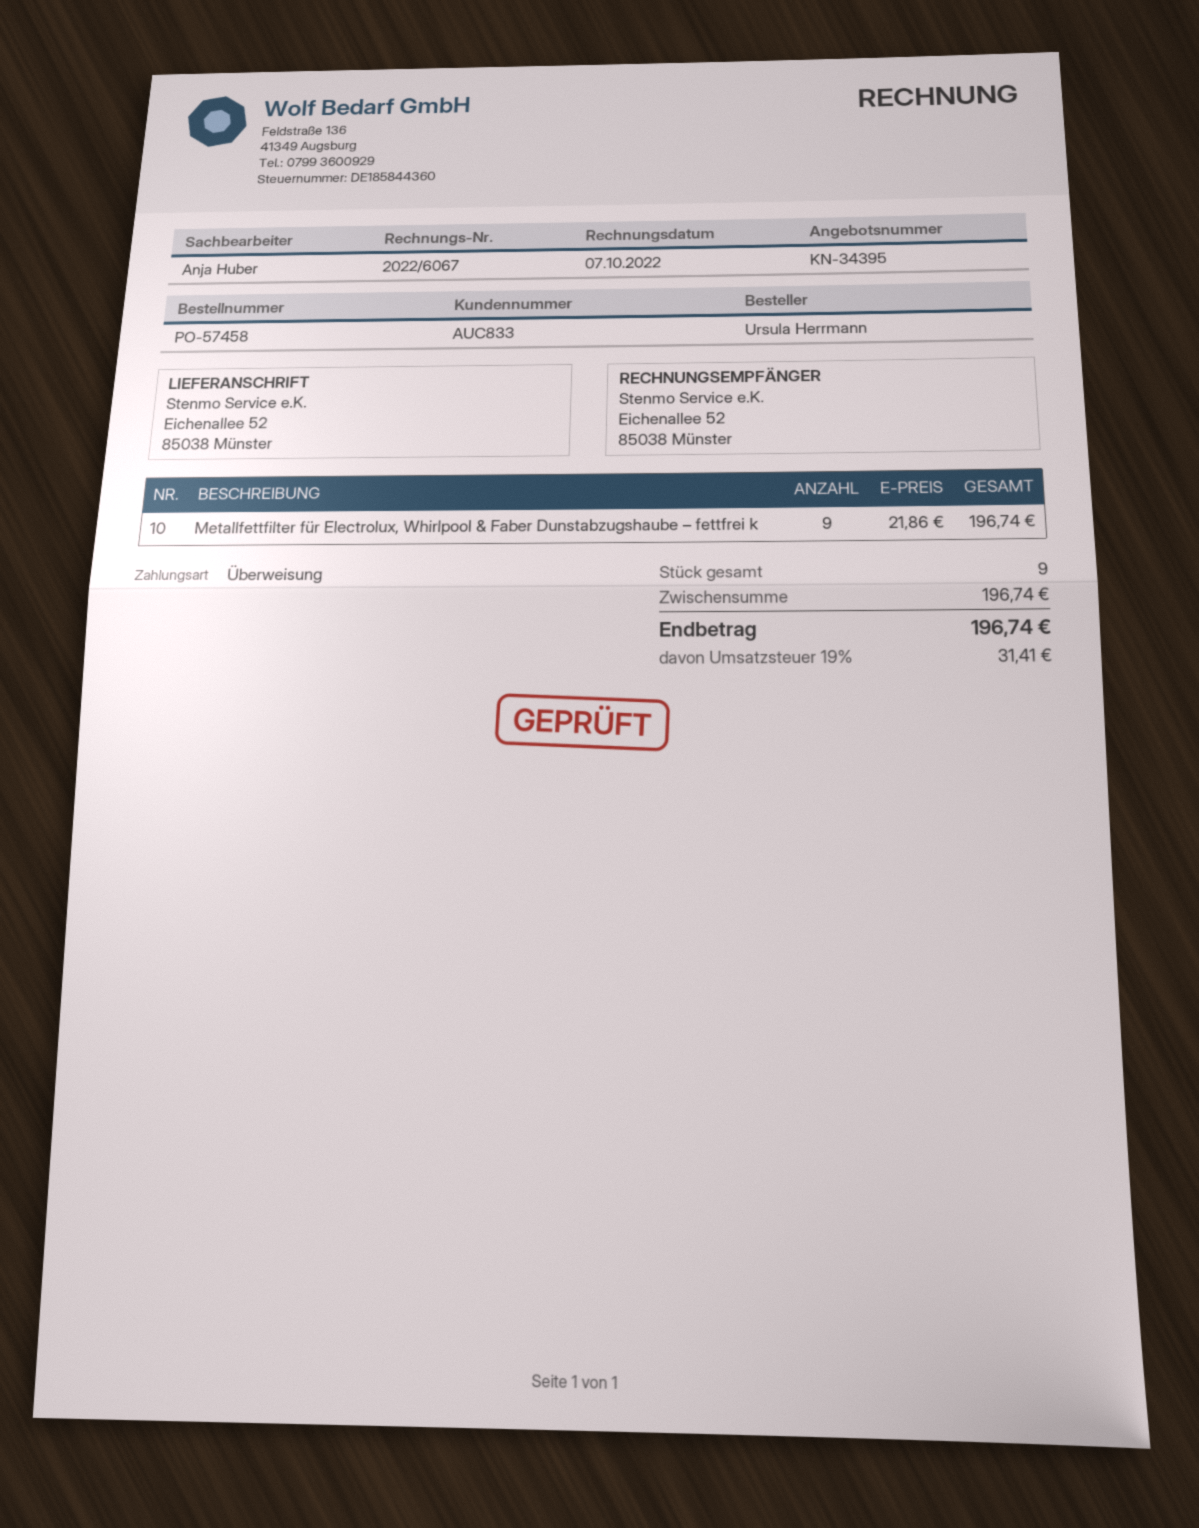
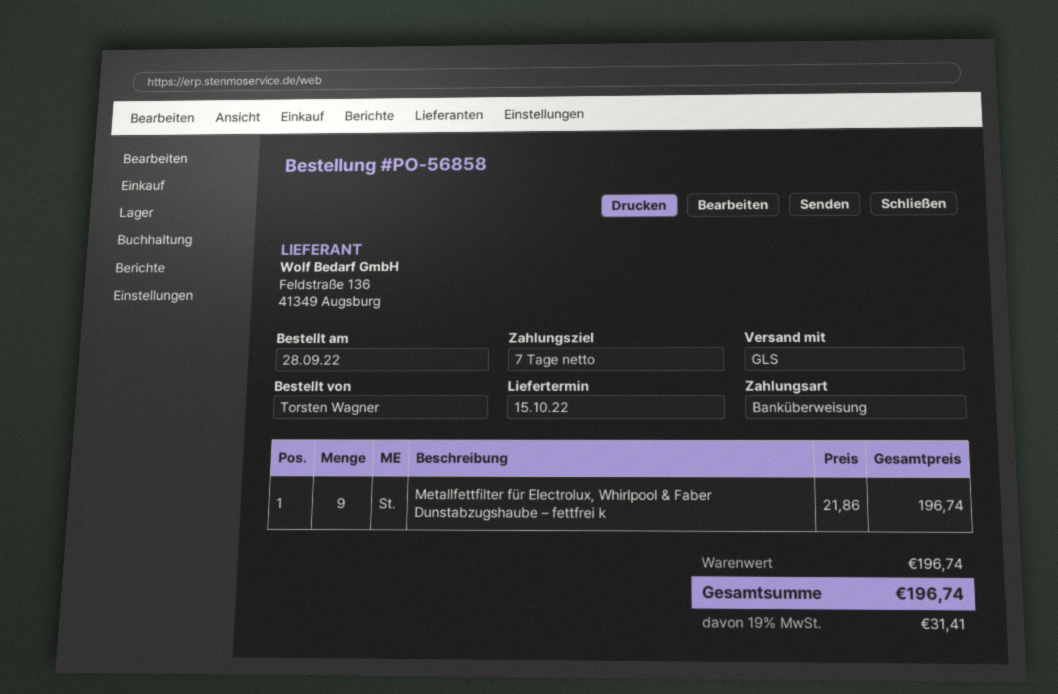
order number: PO-57458 -> PO-56858
ordered by: Ursula Herrmann -> Torsten Wagner

